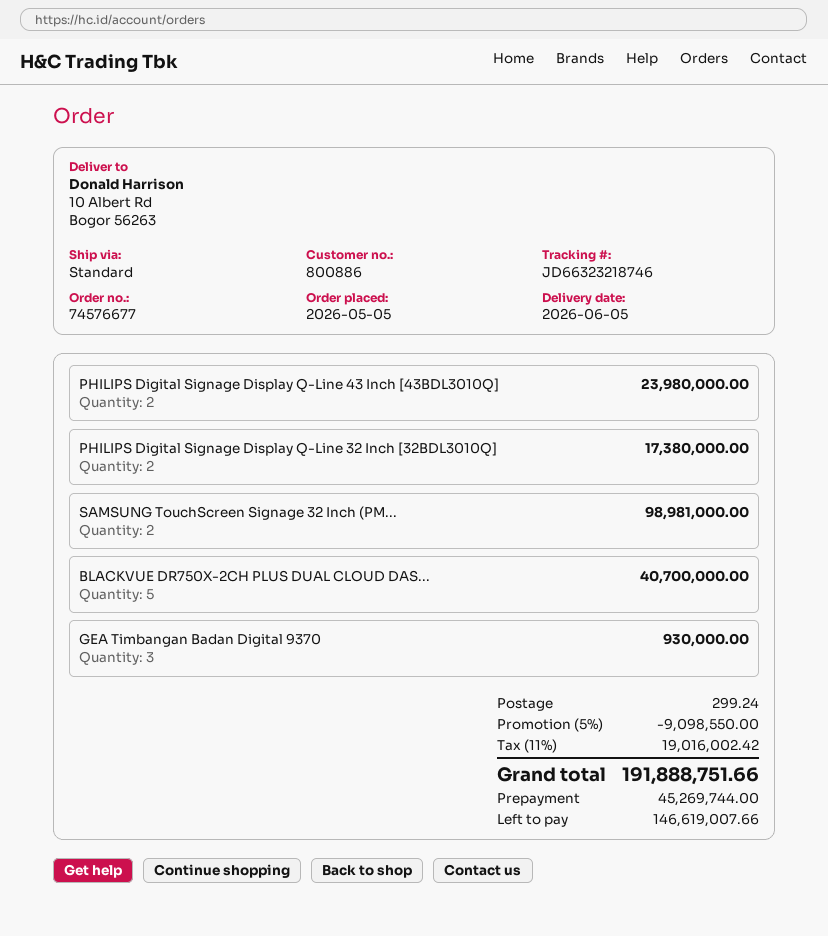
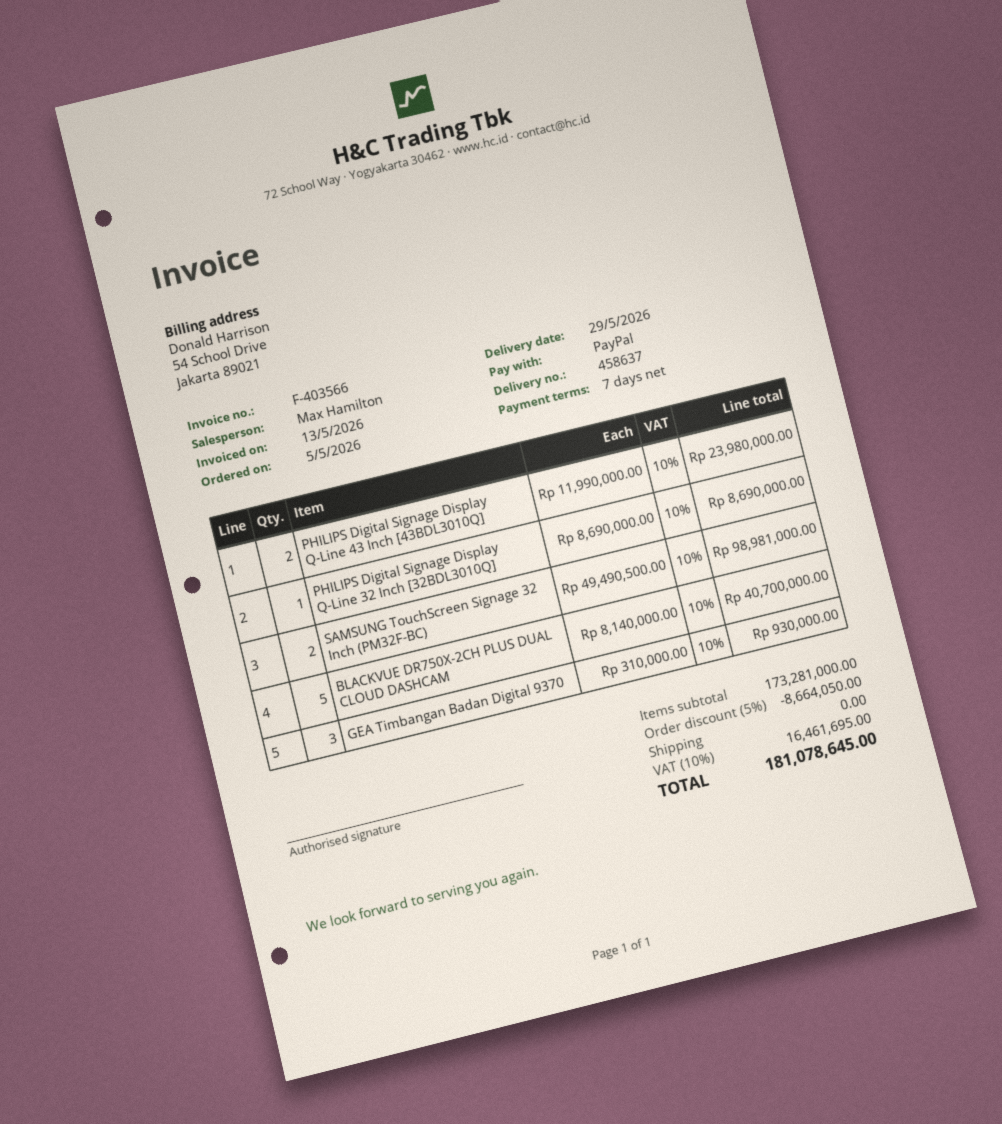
delivery date: 2026-06-05 -> 2026-05-29
PHILIPS Digital Signage Display Q-Line 32 Inch [32BDL3010Q]: 2 for 17380000.00 -> 1 for 8690000.00
discount: 5% = 9098550.00 -> 5% = 8664050.00
shipping: 299.24 -> 0.00
tax: 11% = 19016002.42 -> 10% = 16461695.00
total: 191888751.66 -> 181078645.00

